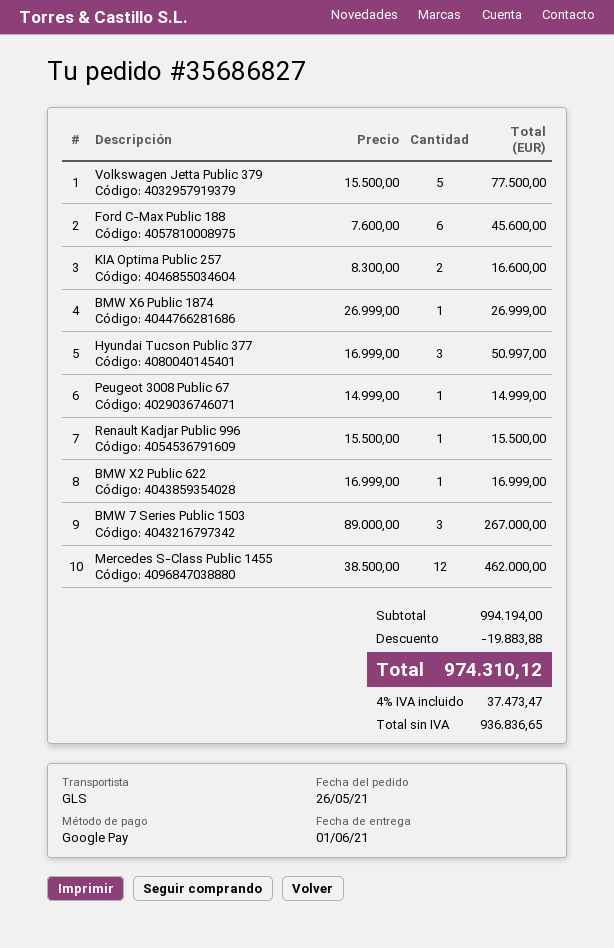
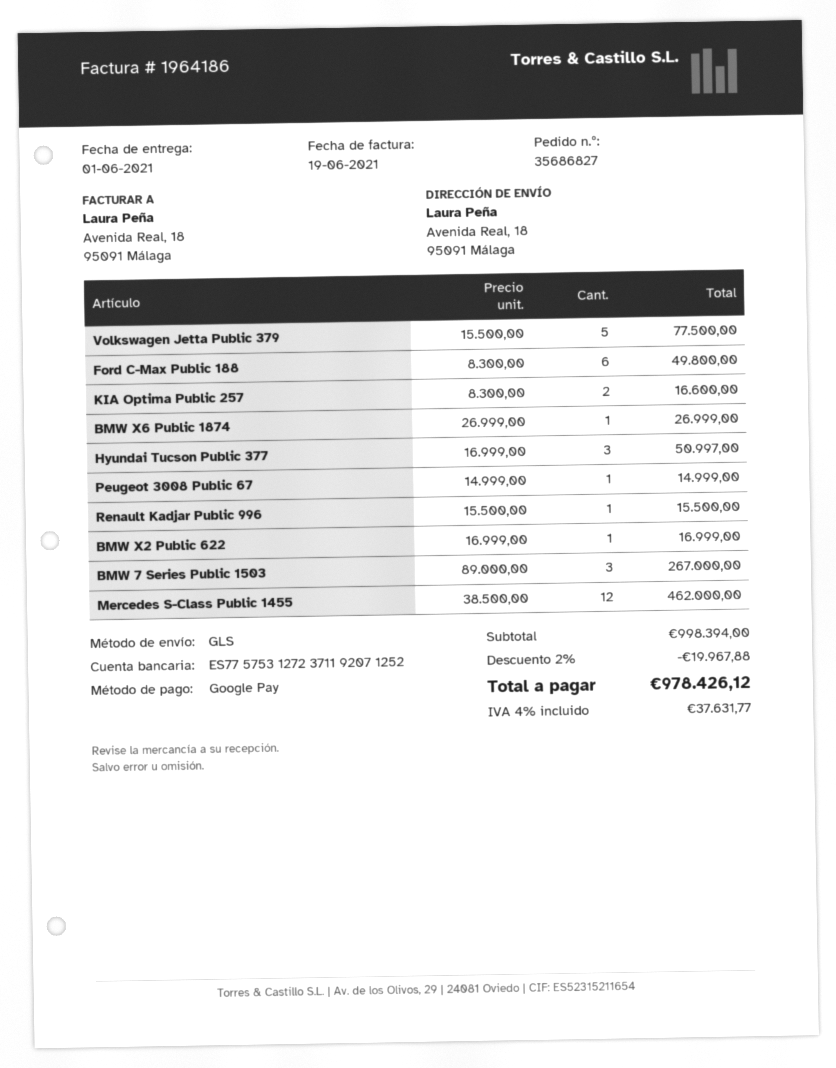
Ford C-Max Public 188: 6 x 7600.00 = 45600.00 -> 6 x 8300.00 = 49800.00
subtotal: 994194.00 -> 998394.00
discount: 19883.88 -> 19967.88
tax: 4% = 37473.47 -> 4% = 37631.77
total: 974310.12 -> 978426.12

